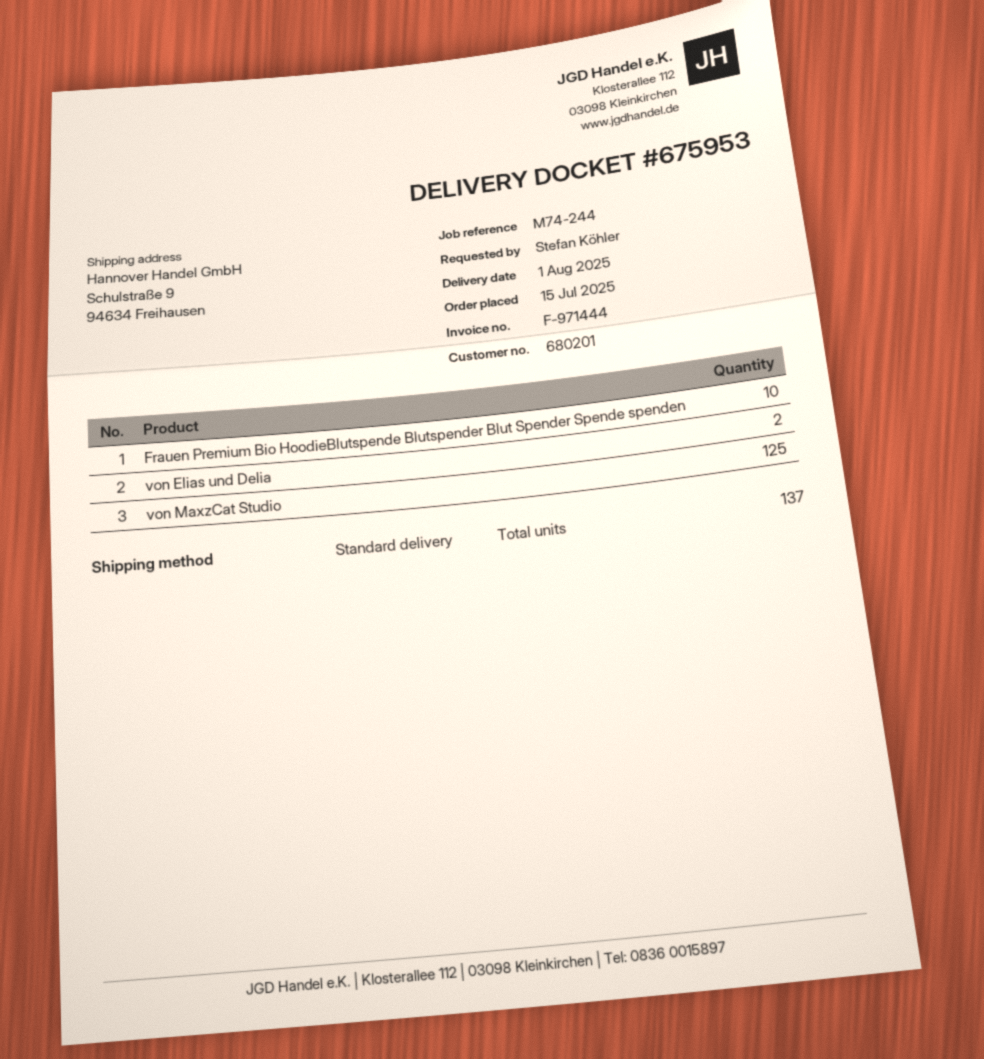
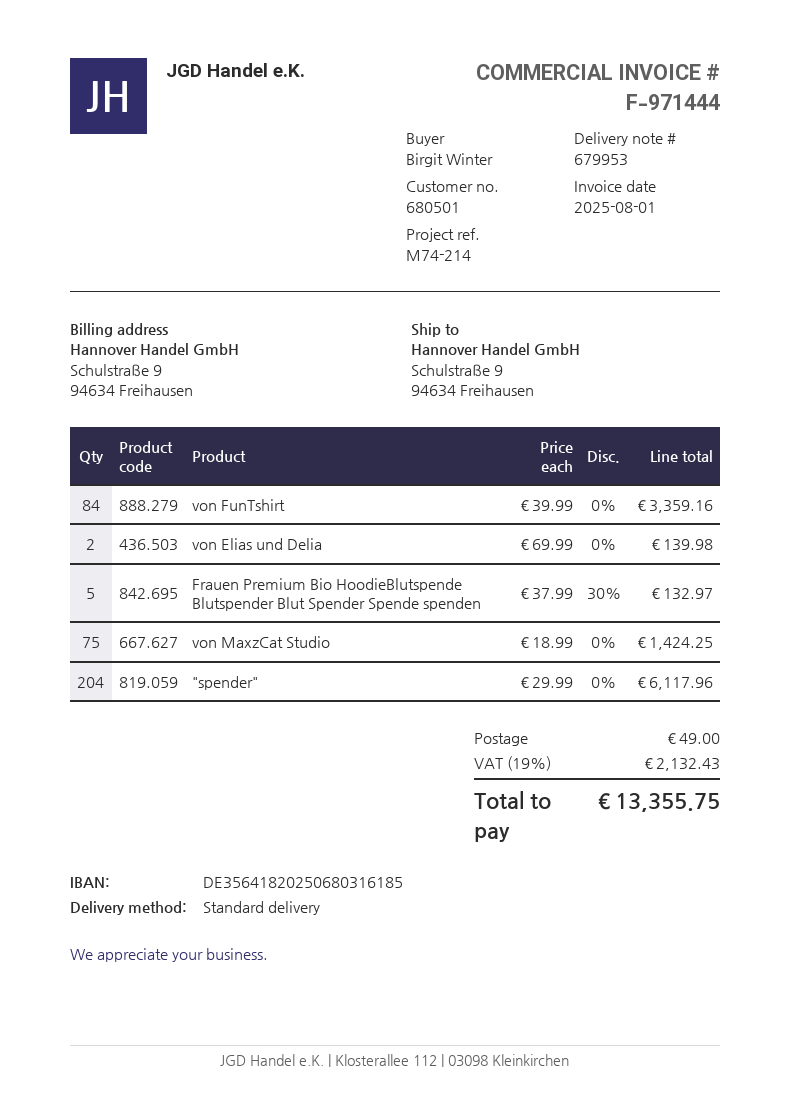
delivery note number: 675953 -> 679953
customer number: 680201 -> 680501
reference: M74-244 -> M74-214
ordered by: Stefan Köhler -> Birgit Winter
Frauen Premium Bio HoodieBlutspende Blutspender Blut Spender Spende spenden: 10 -> 5
von MaxzCat Studio: 125 -> 75
von FunTshirt: none -> 84
"spender": none -> 204

